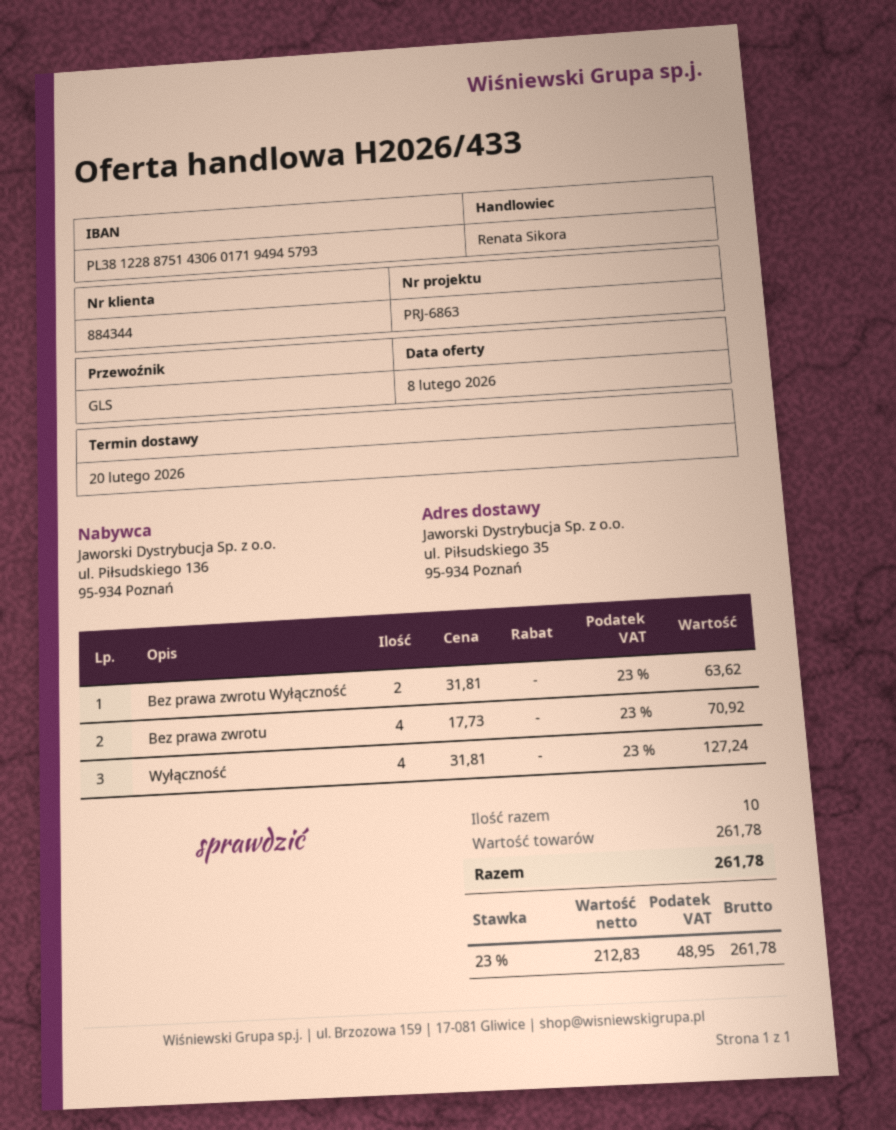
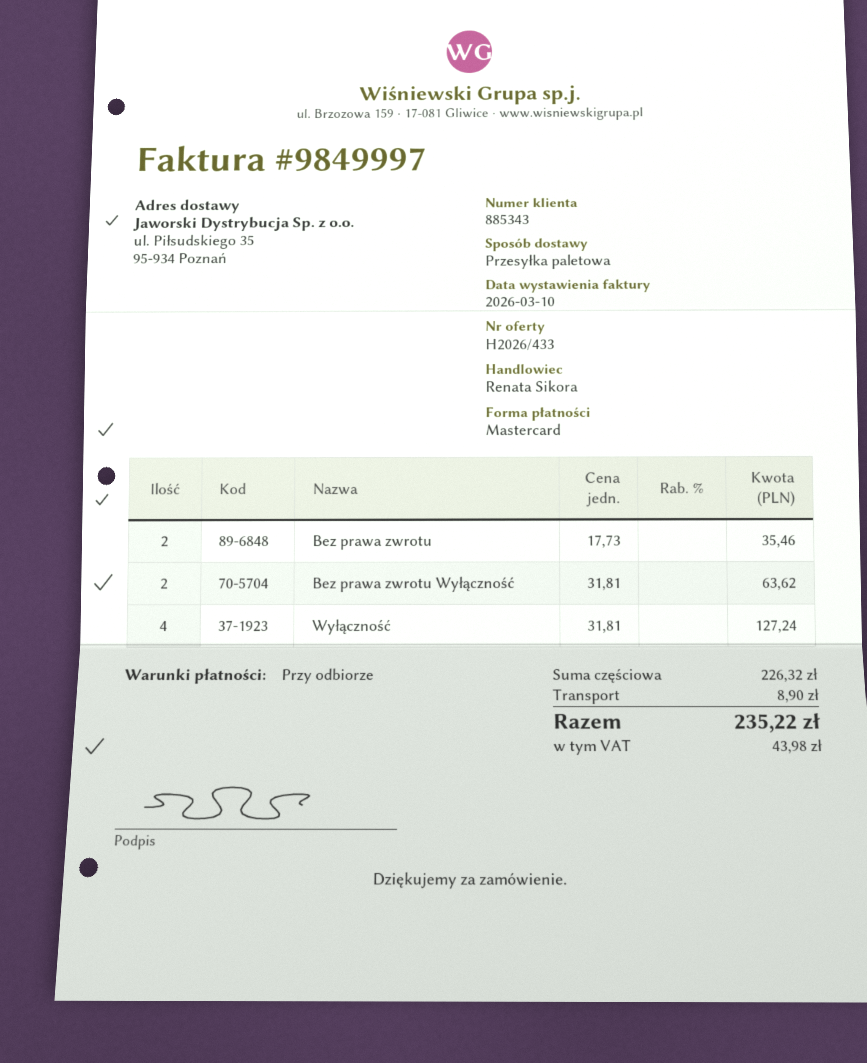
customer number: 884344 -> 885343
shipping method: GLS -> pallet freight
Bez prawa zwrotu: 4 x 17.73 = 70.92 -> 2 x 17.73 = 35.46
subtotal: 261.78 -> 226.32
shipping: none -> 8.90
tax: 48.95 -> 43.98
total: 261.78 -> 235.22

